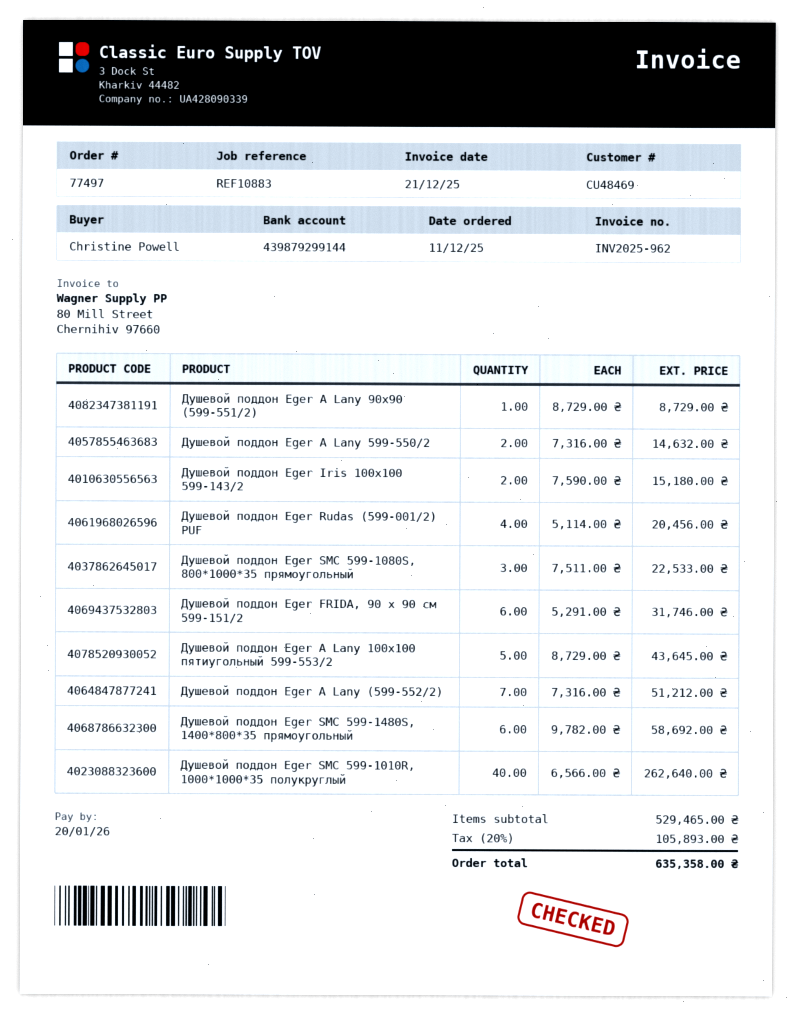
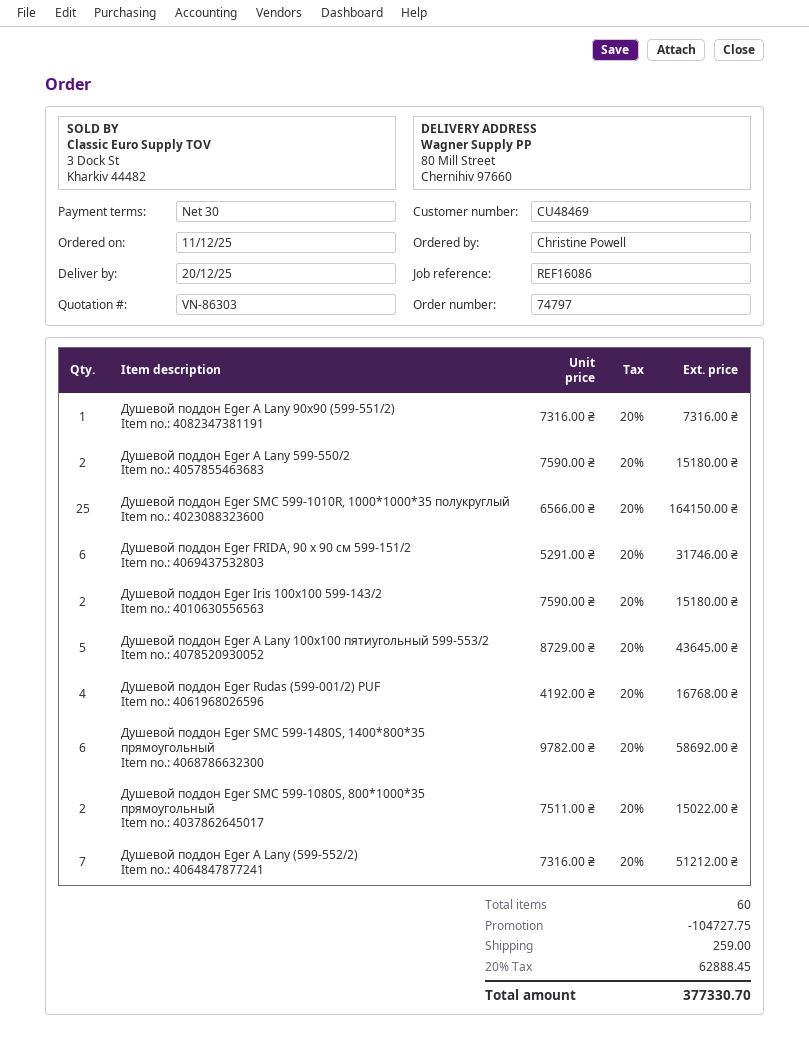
order number: 77497 -> 74797
reference: REF10883 -> REF16086
Душевой поддон Eger A Lany 90x90 (599-551/2): 1 x 8729.00 = 8729.00 -> 1 x 7316.00 = 7316.00
Душевой поддон Eger A Lany 599-550/2: 2 x 7316.00 = 14632.00 -> 2 x 7590.00 = 15180.00
Душевой поддон Eger Rudas (599-001/2) PUF: 4 x 5114.00 = 20456.00 -> 4 x 4192.00 = 16768.00
Душевой поддон Eger SMC 599-1080S, 800*1000*35 прямоугольный: 3 x 7511.00 = 22533.00 -> 2 x 7511.00 = 15022.00
Душевой поддон Eger SMC 599-1010R, 1000*1000*35 полукруглый: 40 x 6566.00 = 262640.00 -> 25 x 6566.00 = 164150.00
discount: none -> 104727.75
shipping: none -> 259.00
tax: 20% = 105893.00 -> 20% = 62888.45
total: 635358.00 -> 377330.70

